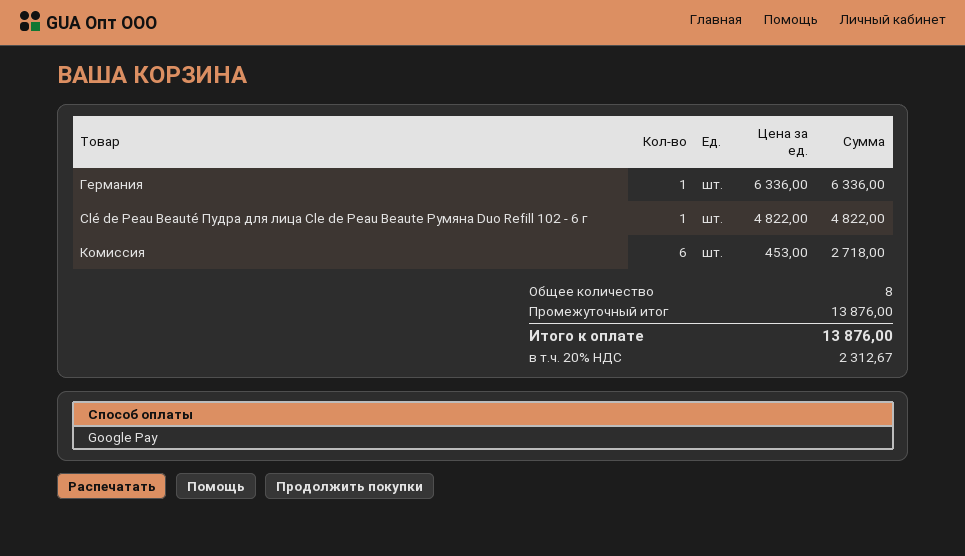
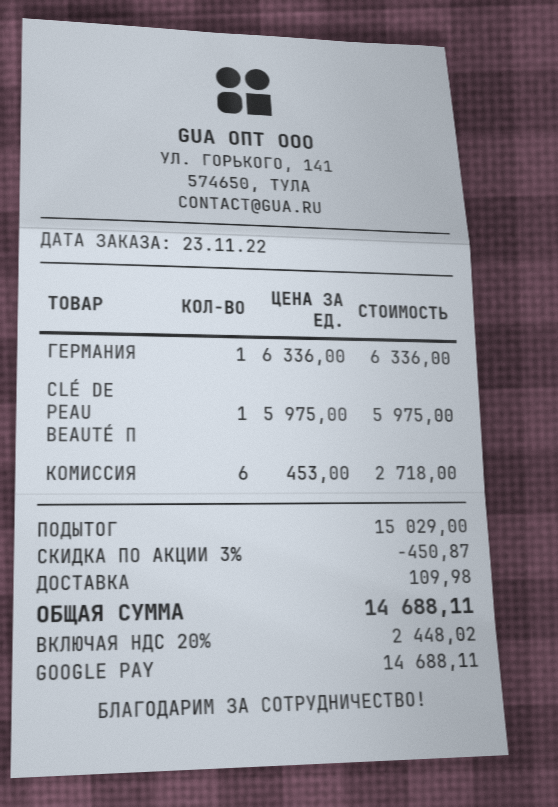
Clé de Peau Beauté Пудра для лица Cle de Peau Beaute Румяна Duo Refill 102 - 6 г: 1 x 4822.00 = 4822.00 -> 1 x 5975.00 = 5975.00
subtotal: 13876.00 -> 15029.00
discount: none -> 3% = 450.87
shipping: none -> 109.98
tax: 20% = 2312.67 -> 20% = 2448.02
total: 13876.00 -> 14688.11

